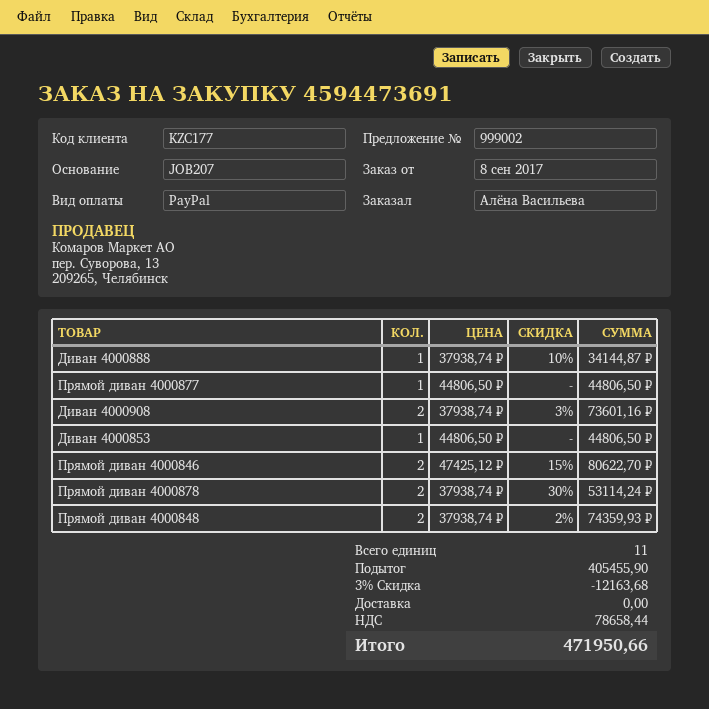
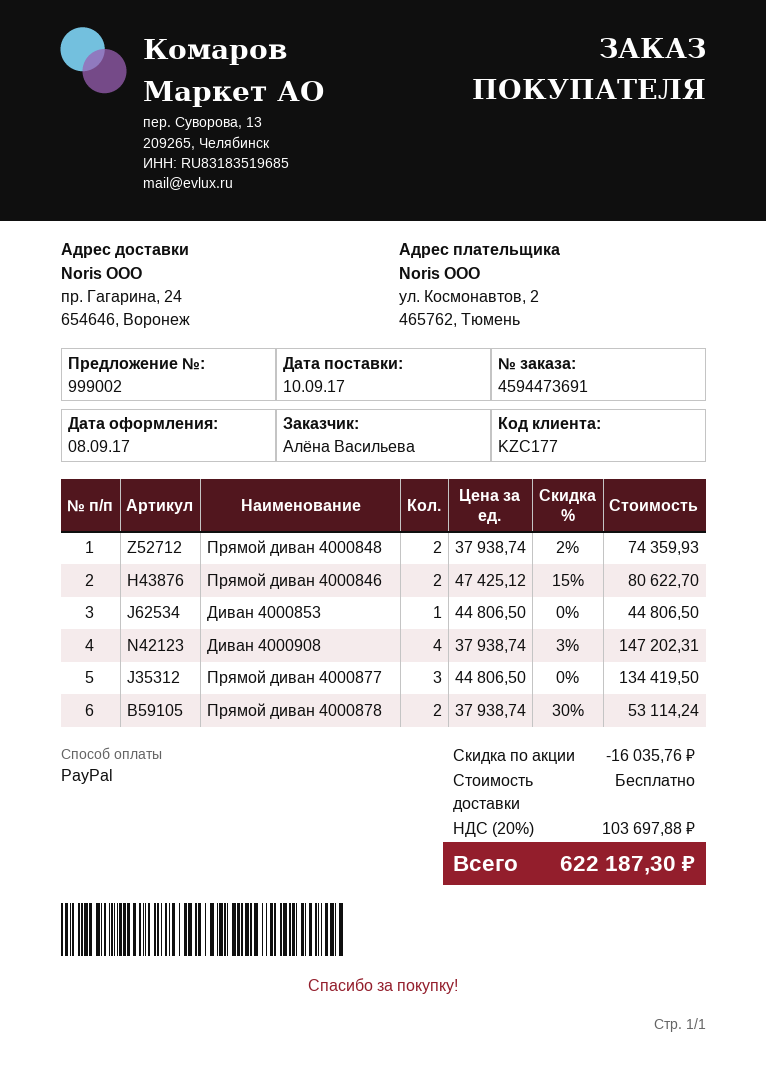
Диван 4000888: 1 x 37938.74 - 10% = 34144.87 -> none
Прямой диван 4000877: 1 x 44806.50 = 44806.50 -> 3 x 44806.50 = 134419.50
Диван 4000908: 2 x 37938.74 - 3% = 73601.16 -> 4 x 37938.74 - 3% = 147202.31
discount: 12163.68 -> 16035.76
tax: 78658.44 -> 103697.88
total: 471950.66 -> 622187.30

